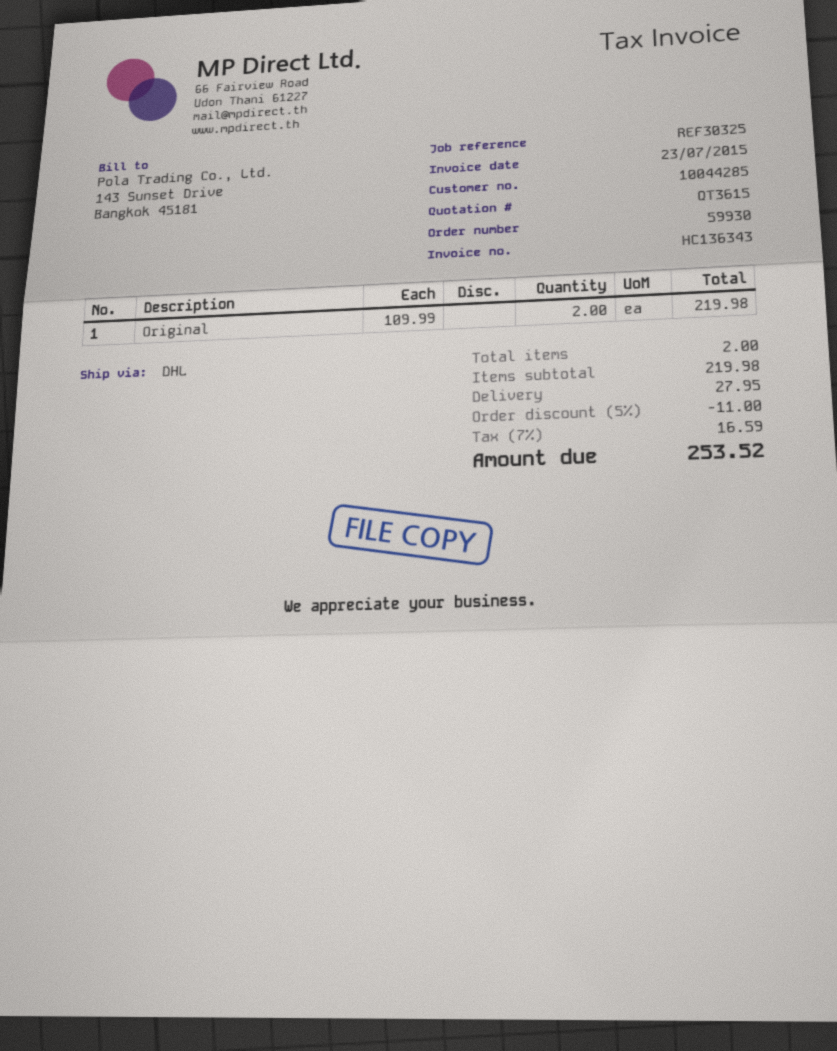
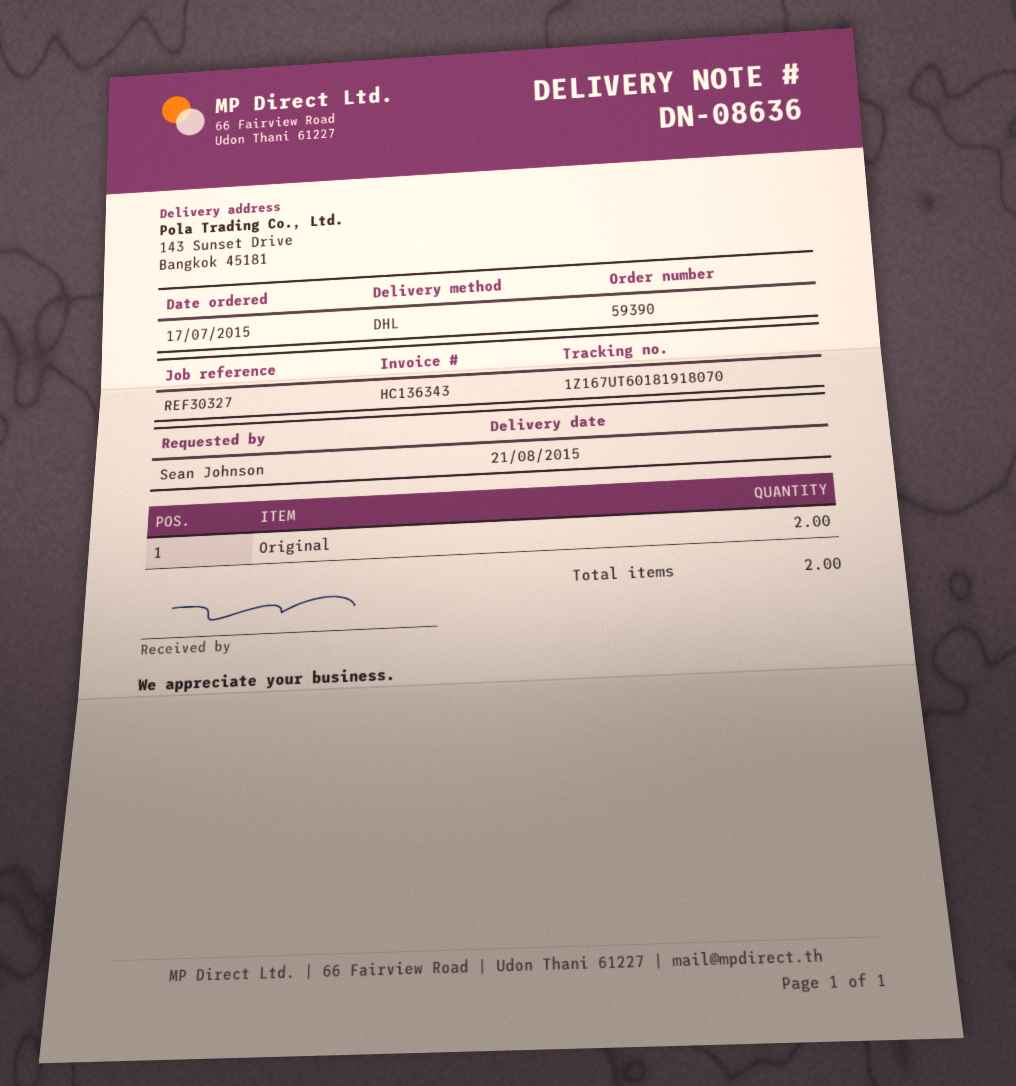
order number: 59930 -> 59390
reference: REF30325 -> REF30327

